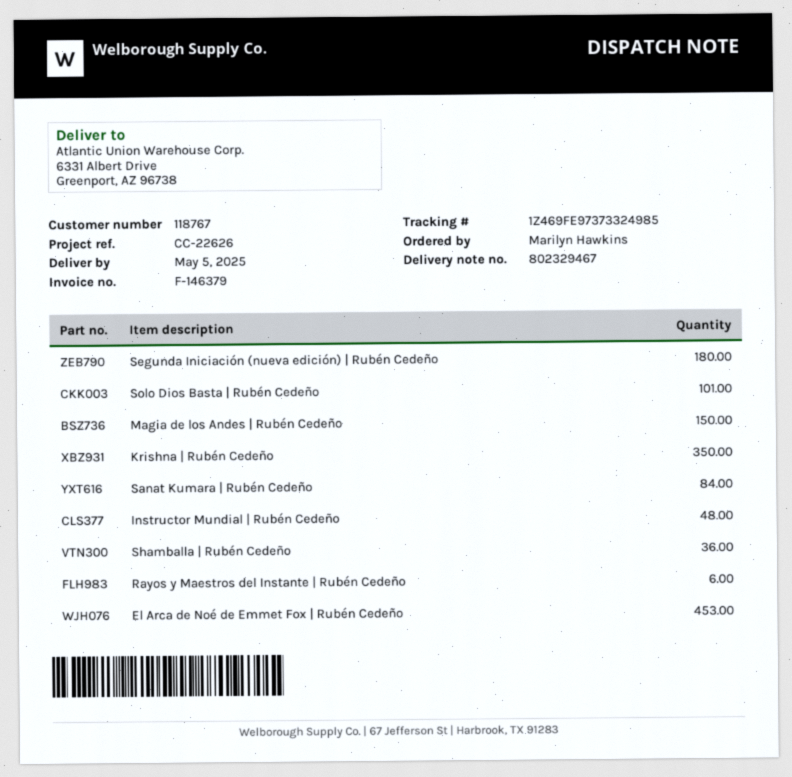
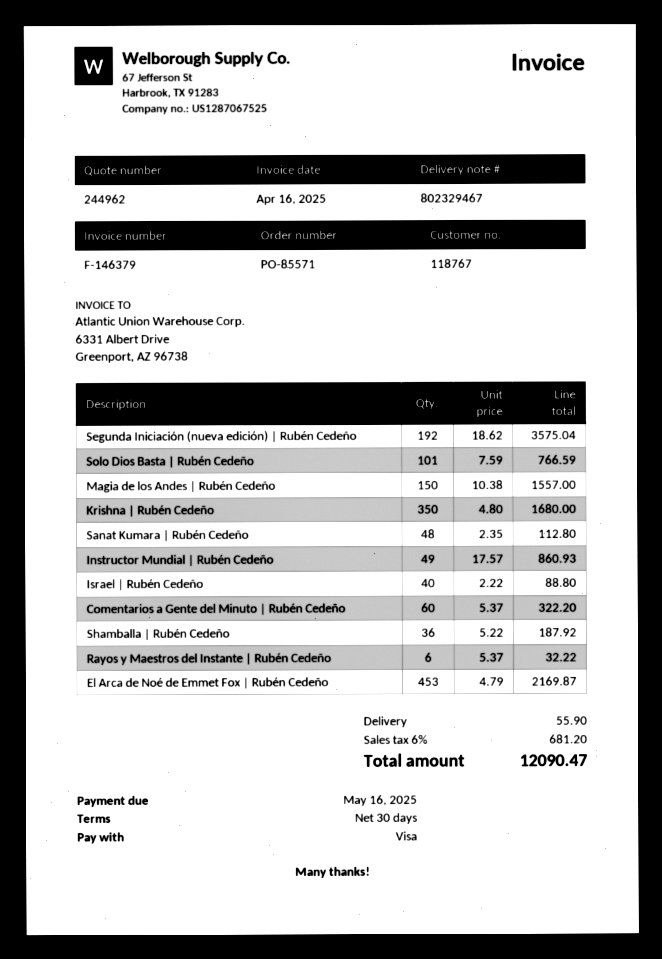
Segunda Iniciación (nueva edición) | Rubén Cedeño: 180 -> 192
Sanat Kumara | Rubén Cedeño: 84 -> 48
Instructor Mundial | Rubén Cedeño: 48 -> 49
Israel | Rubén Cedeño: none -> 40
Comentarios a Gente del Minuto | Rubén Cedeño: none -> 60

